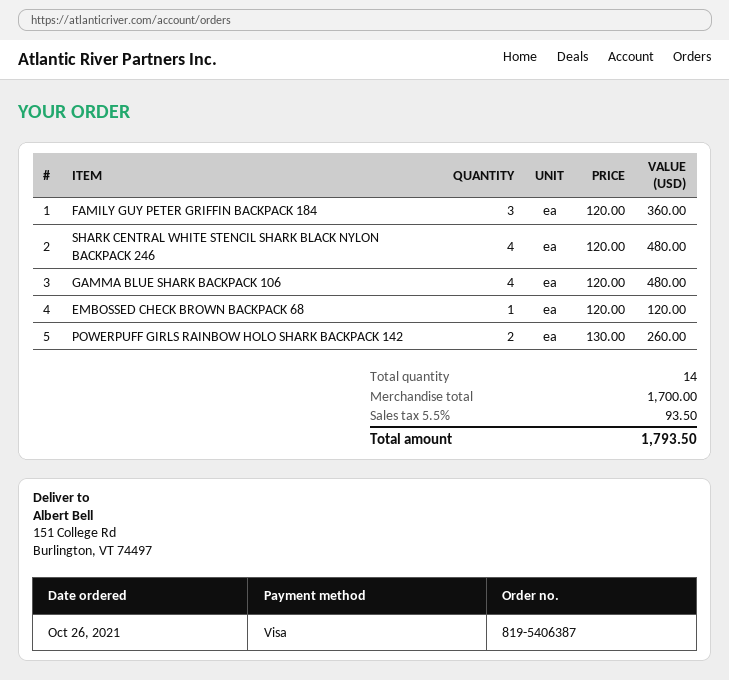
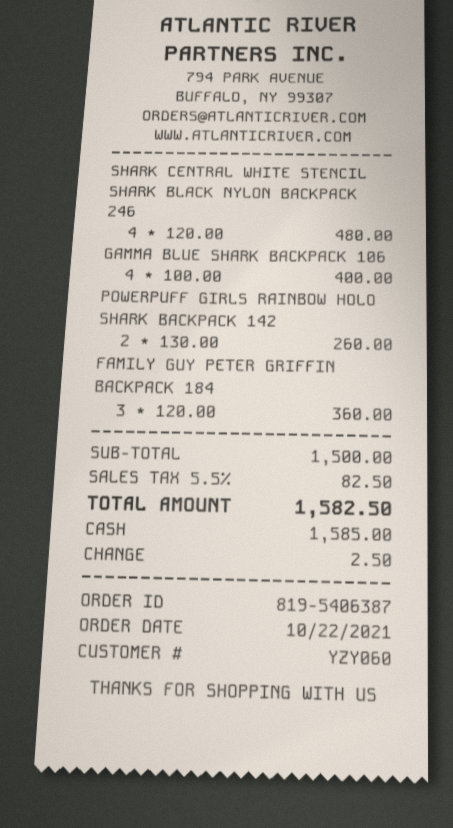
order date: 2021-10-26 -> 2021-10-22
payment method: Visa -> cash
GAMMA BLUE SHARK BACKPACK 106: 4 x 120.00 = 480.00 -> 4 x 100.00 = 400.00
EMBOSSED CHECK BROWN BACKPACK 68: 1 x 120.00 = 120.00 -> none
subtotal: 1700.00 -> 1500.00
tax: 5.5% = 93.50 -> 5.5% = 82.50
total: 1793.50 -> 1582.50

